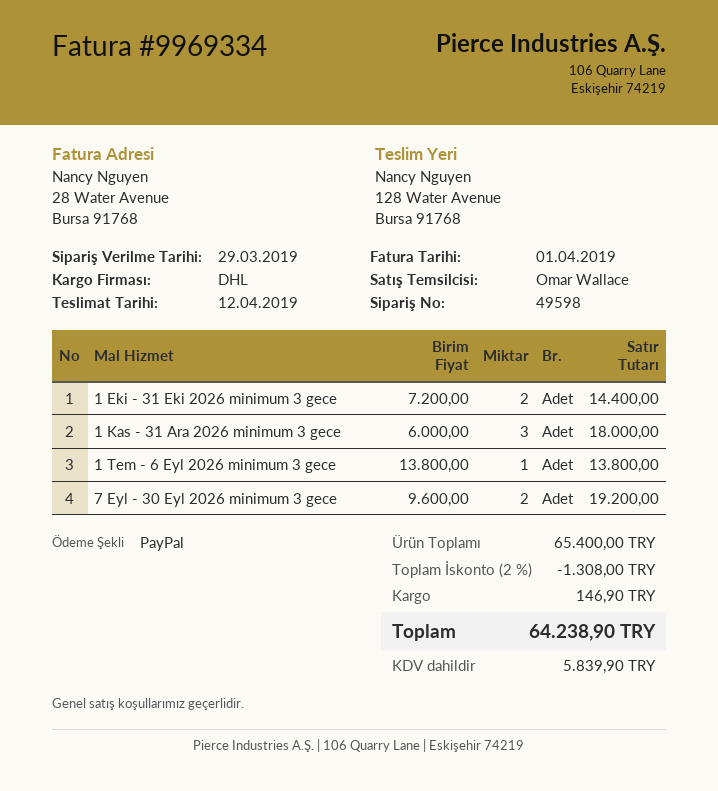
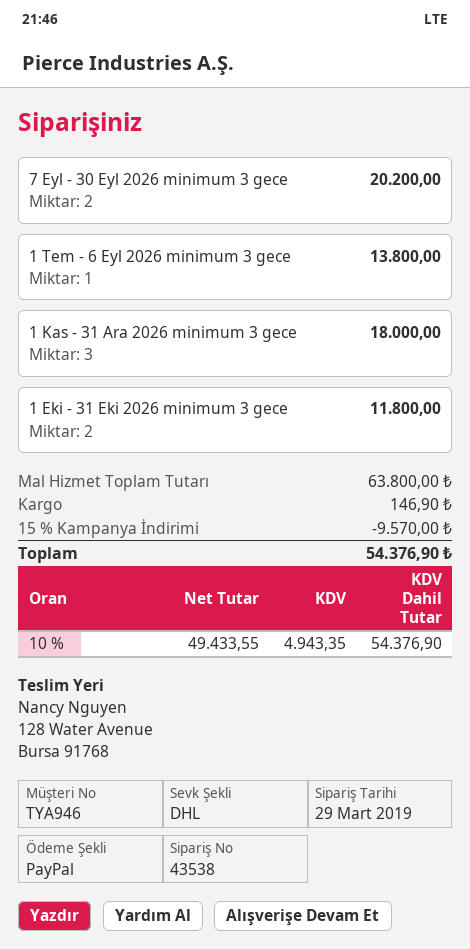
order number: 49598 -> 43538
1 Eki - 31 Eki 2026 minimum 3 gece: 2 for 14400.00 -> 2 for 11800.00
7 Eyl - 30 Eyl 2026 minimum 3 gece: 2 for 19200.00 -> 2 for 20200.00
subtotal: 65400.00 -> 63800.00
discount: 2% = 1308.00 -> 15% = 9570.00
tax: 5839.90 -> 4943.35
total: 64238.90 -> 54376.90

